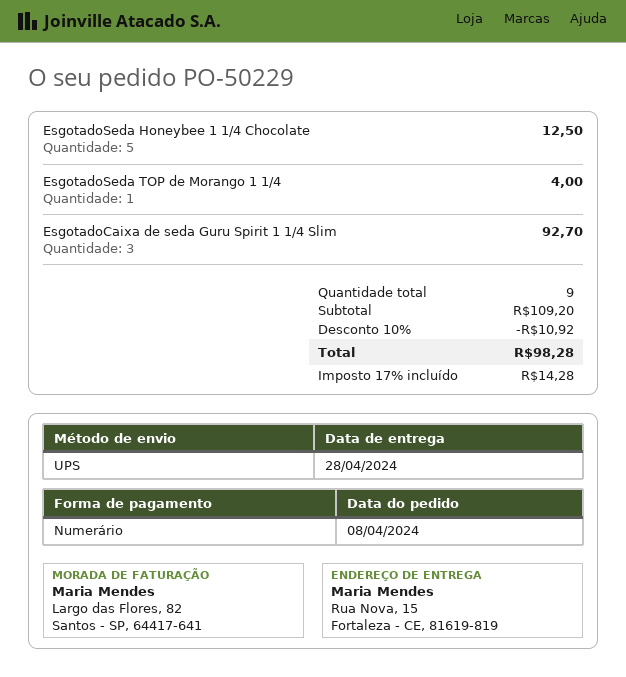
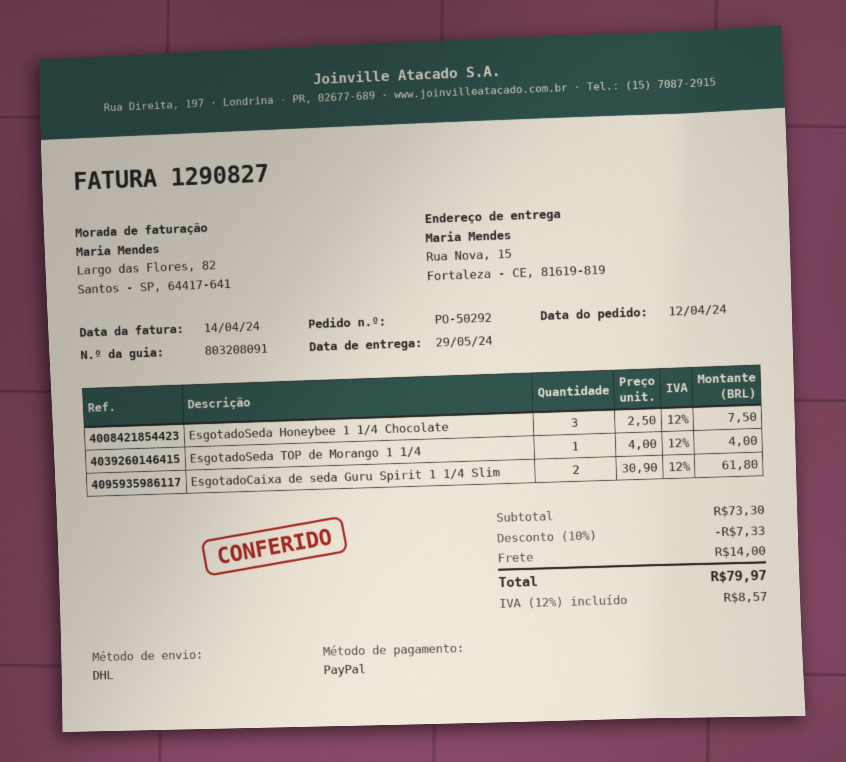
order number: PO-50229 -> PO-50292
order date: 2024-04-08 -> 2024-04-12
delivery date: 2024-04-28 -> 2024-05-29
payment method: cash -> PayPal
shipping method: UPS -> DHL
EsgotadoSeda Honeybee 1 1/4 Chocolate: 5 for 12.50 -> 3 for 7.50
EsgotadoCaixa de seda Guru Spirit 1 1/4 Slim: 3 for 92.70 -> 2 for 61.80
subtotal: 109.20 -> 73.30
discount: 10% = 10.92 -> 10% = 7.33
shipping: none -> 14.00
tax: 17% = 14.28 -> 12% = 8.57
total: 98.28 -> 79.97

